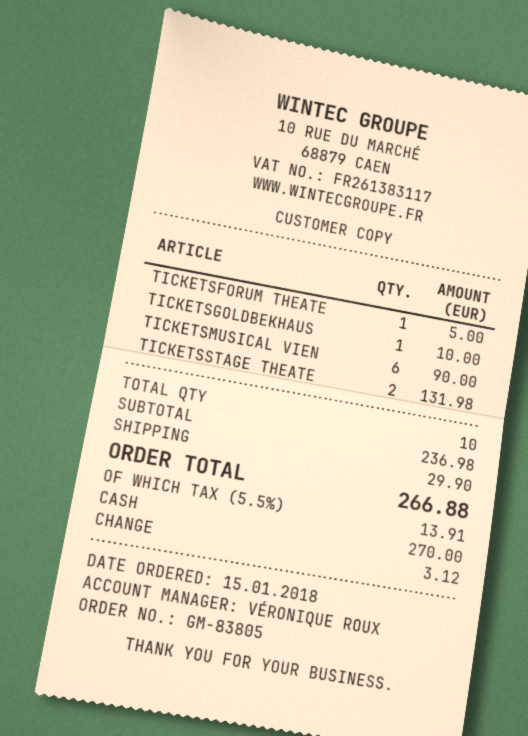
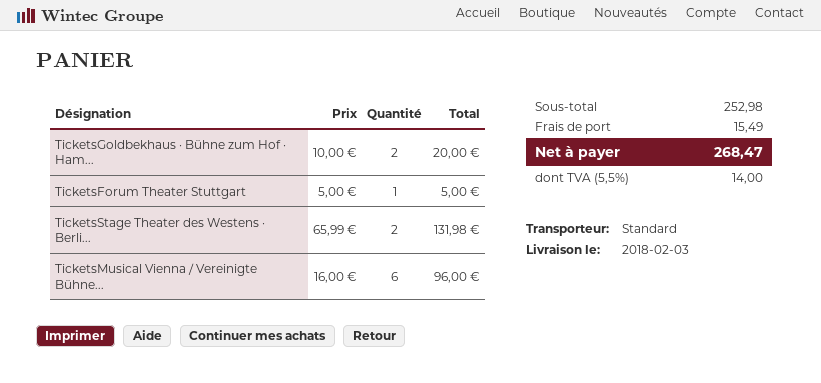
TICKETSGOLDBEKHAUS: 1 for 10.00 -> 2 for 20.00
TICKETSMUSICAL VIEN: 6 for 90.00 -> 6 for 96.00
subtotal: 236.98 -> 252.98
shipping: 29.90 -> 15.49
tax: 5.5% = 13.91 -> 5.5% = 14.00
total: 266.88 -> 268.47

